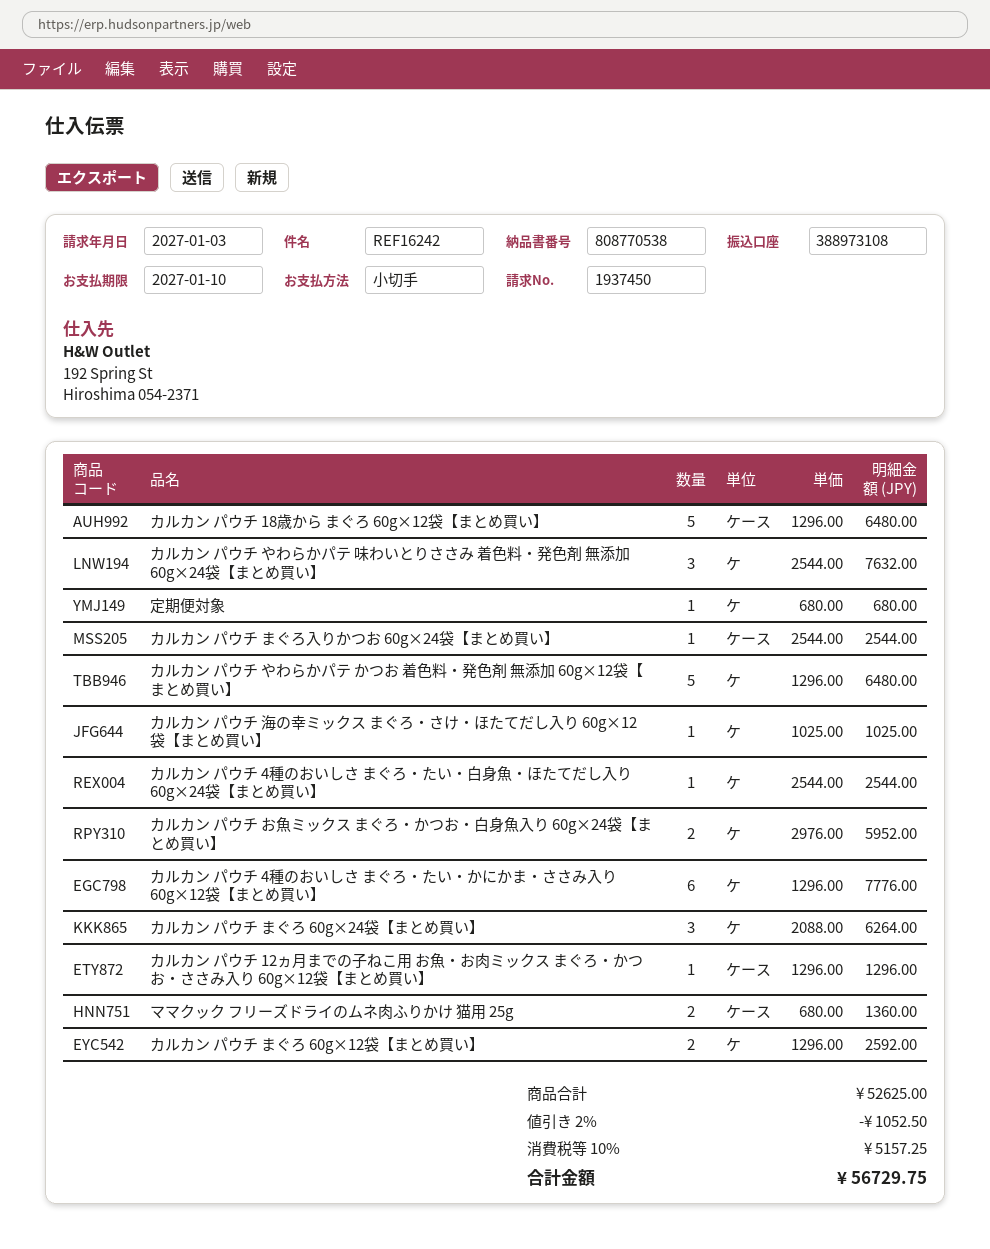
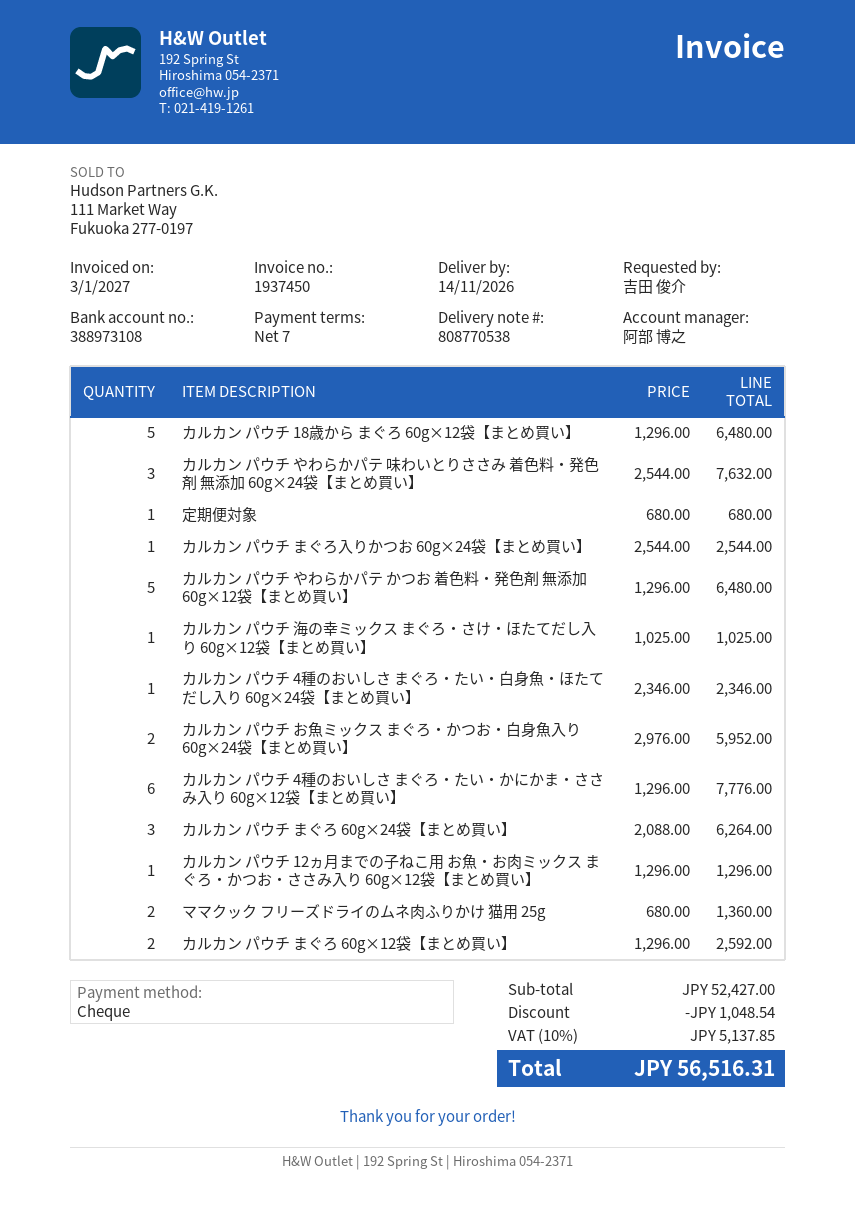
カルカン パウチ 4種のおいしさ まぐろ・たい・白身魚・ほたてだし入り 60g×24袋【まとめ買い】: 1 x 2544.00 = 2544.00 -> 1 x 2346.00 = 2346.00
subtotal: 52625.00 -> 52427.00
discount: 1052.50 -> 1048.54
tax: 10% = 5157.25 -> 10% = 5137.85
total: 56729.75 -> 56516.31

